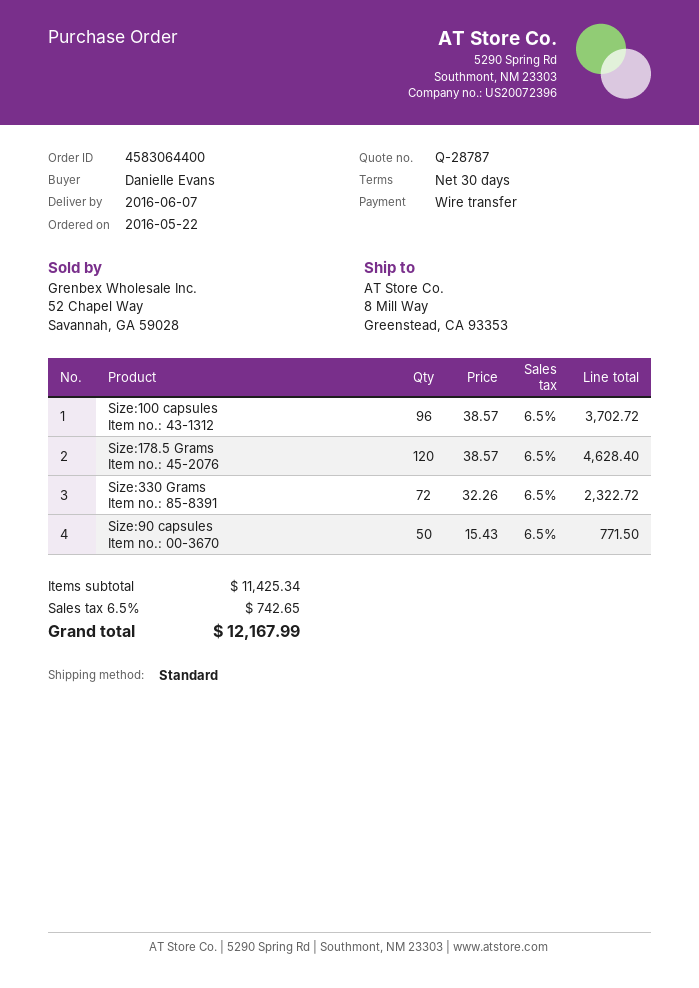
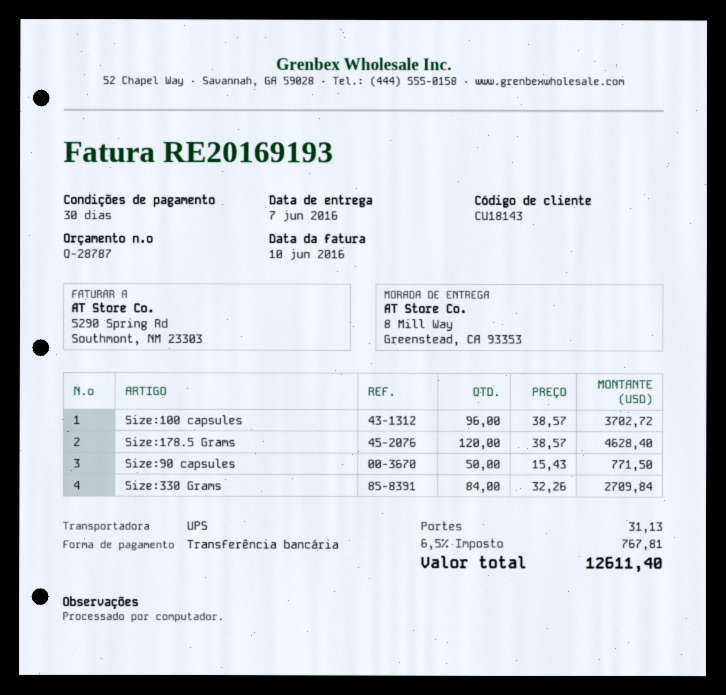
shipping method: standard -> UPS
Size:330 Grams: 72 x 32.26 = 2322.72 -> 84 x 32.26 = 2709.84
shipping: none -> 31.13
tax: 6.5% = 742.65 -> 6.5% = 767.81
total: 12167.99 -> 12611.40

